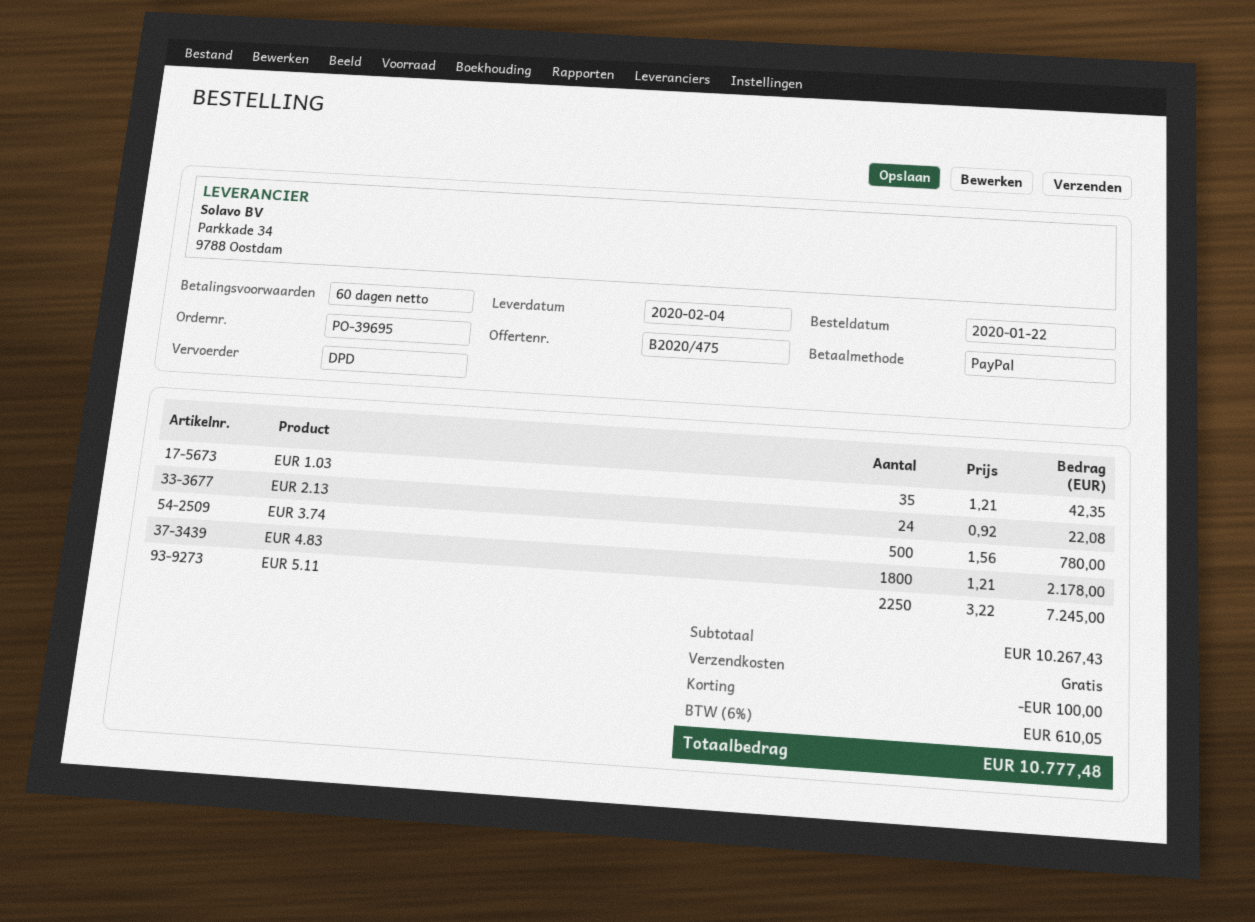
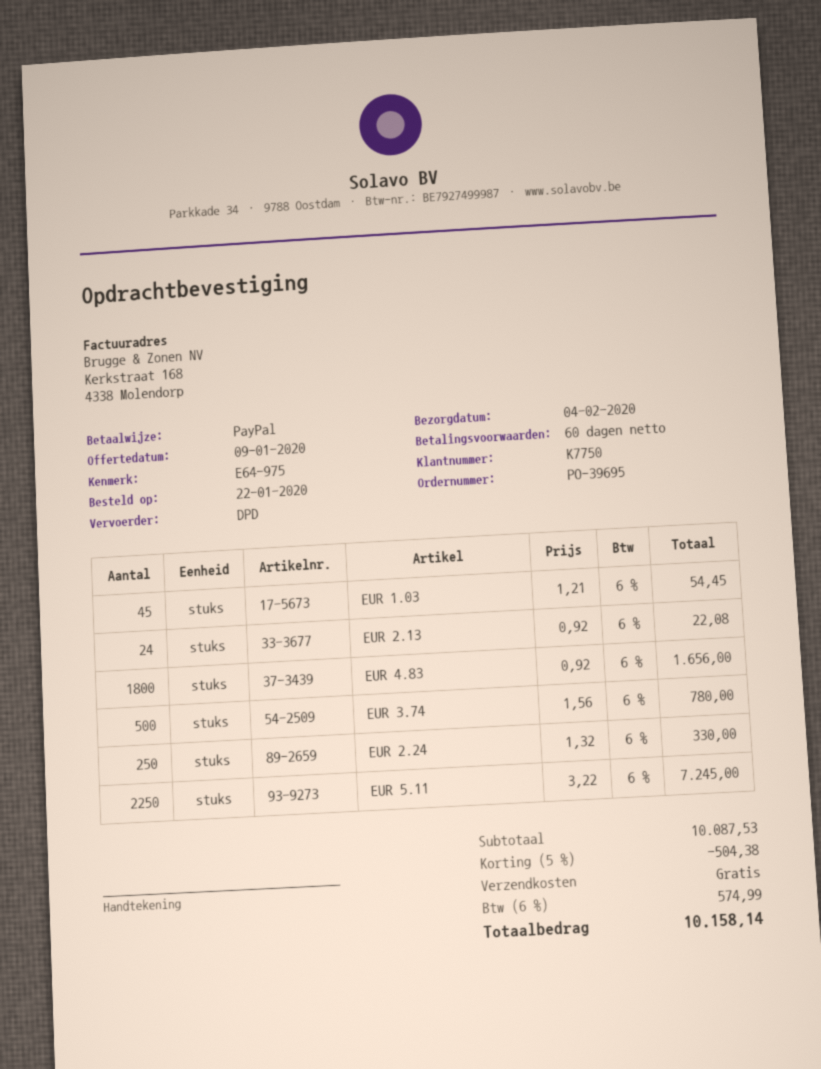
EUR 1.03: 35 x 1.21 = 42.35 -> 45 x 1.21 = 54.45
EUR 4.83: 1800 x 1.21 = 2178.00 -> 1800 x 0.92 = 1656.00
EUR 2.24: none -> 250 x 1.32 = 330.00
subtotal: 10267.43 -> 10087.53
discount: 100.00 -> 504.38
tax: 6% = 610.05 -> 6% = 574.99
total: 10777.48 -> 10158.14

